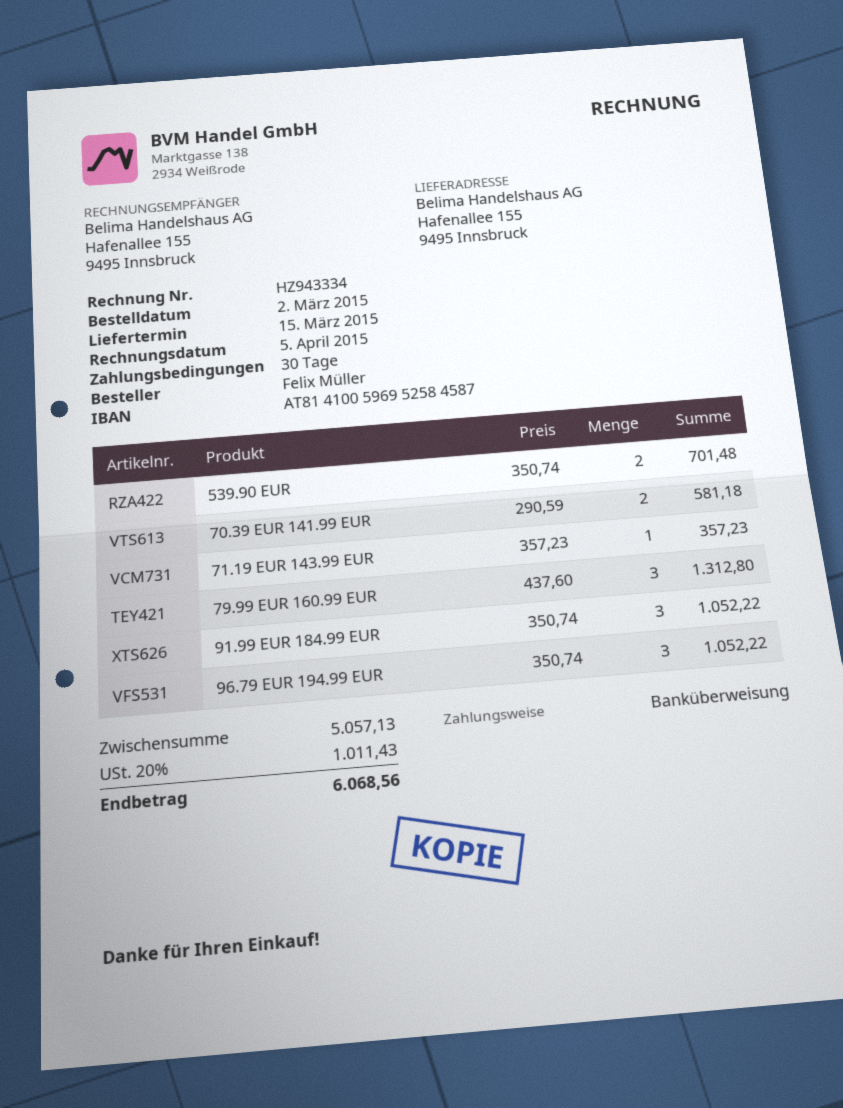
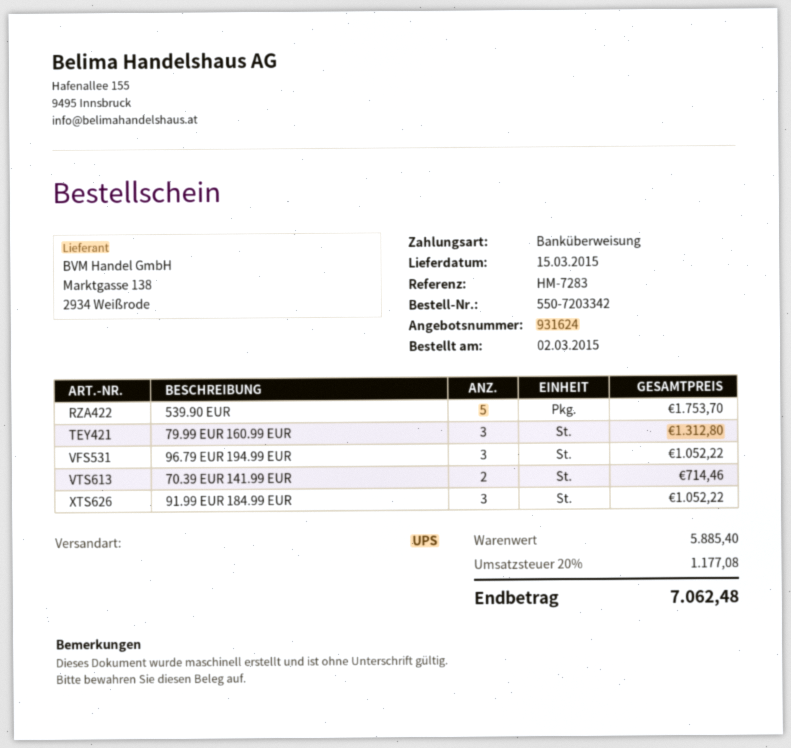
539.90 EUR: 2 for 701.48 -> 5 for 1753.70
70.39 EUR 141.99 EUR: 2 for 581.18 -> 2 for 714.46
71.19 EUR 143.99 EUR: 1 for 357.23 -> none
subtotal: 5057.13 -> 5885.40
tax: 20% = 1011.43 -> 20% = 1177.08
total: 6068.56 -> 7062.48

